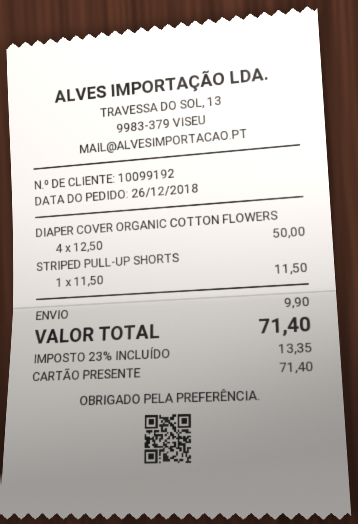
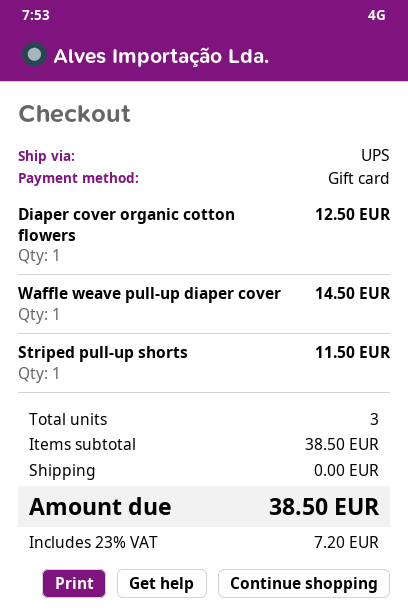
DIAPER COVER ORGANIC COTTON FLOWERS: 4 for 50.00 -> 1 for 12.50
Waffle weave pull-up diaper cover: none -> 1 for 14.50
shipping: 9.90 -> 0.00
tax: 23% = 13.35 -> 23% = 7.20
total: 71.40 -> 38.50

